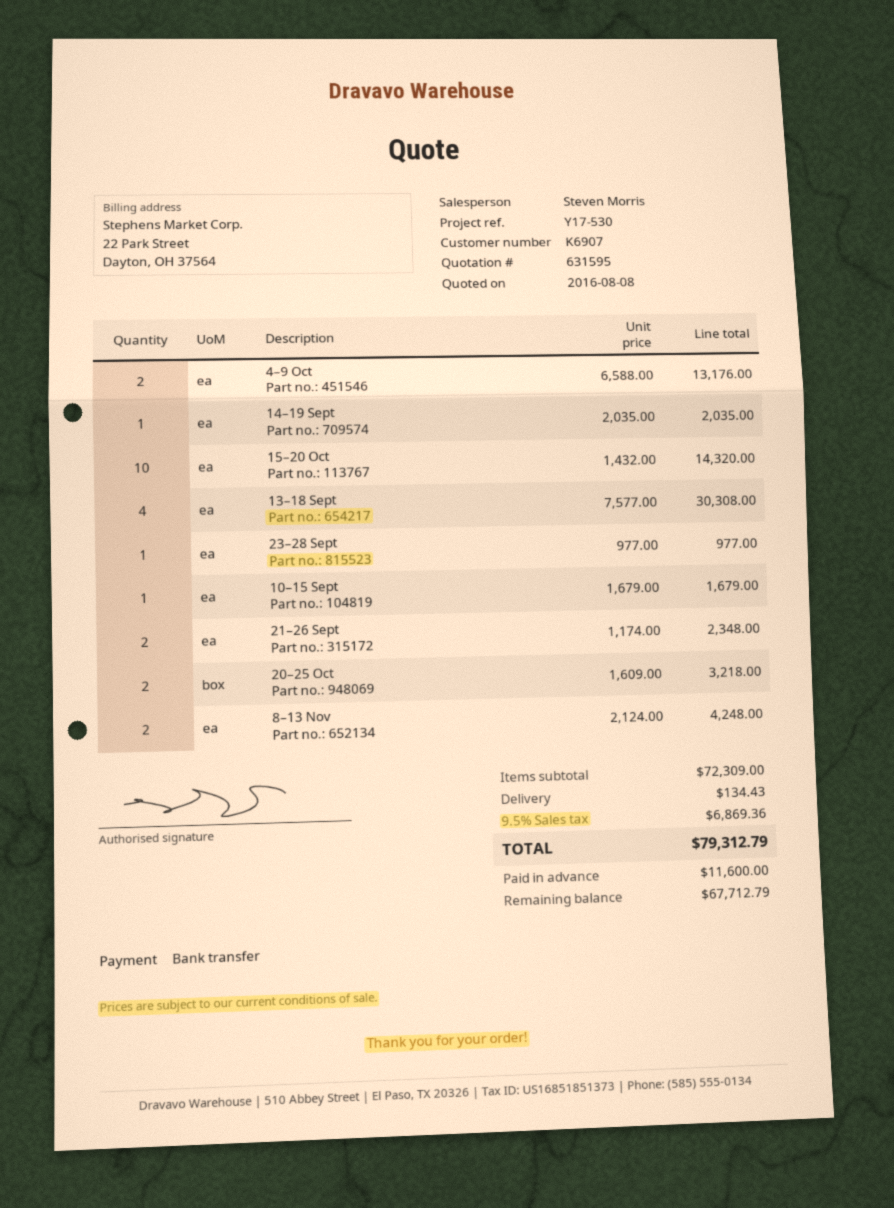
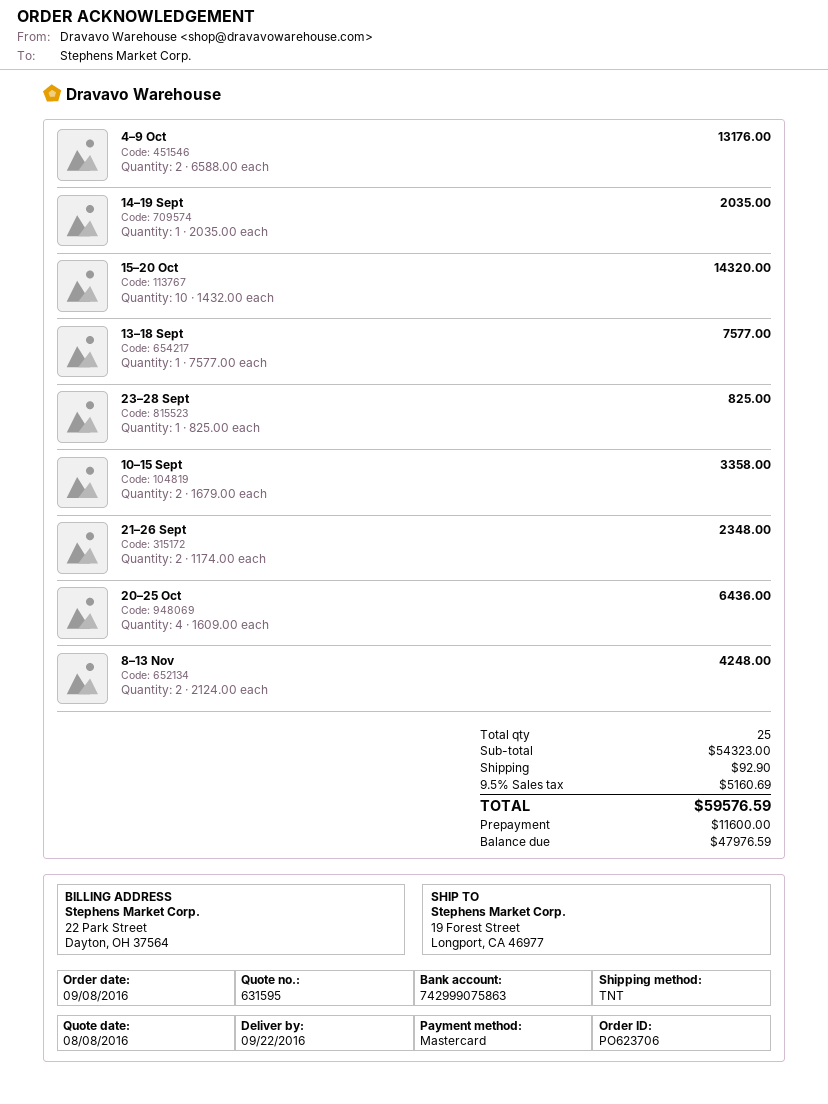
payment method: bank transfer -> Mastercard
13–18 Sept: 4 x 7577.00 = 30308.00 -> 1 x 7577.00 = 7577.00
23–28 Sept: 1 x 977.00 = 977.00 -> 1 x 825.00 = 825.00
10–15 Sept: 1 x 1679.00 = 1679.00 -> 2 x 1679.00 = 3358.00
20–25 Oct: 2 x 1609.00 = 3218.00 -> 4 x 1609.00 = 6436.00
subtotal: 72309.00 -> 54323.00
shipping: 134.43 -> 92.90
tax: 9.5% = 6869.36 -> 9.5% = 5160.69
total: 79312.79 -> 59576.59
balance: 67712.79 -> 47976.59

